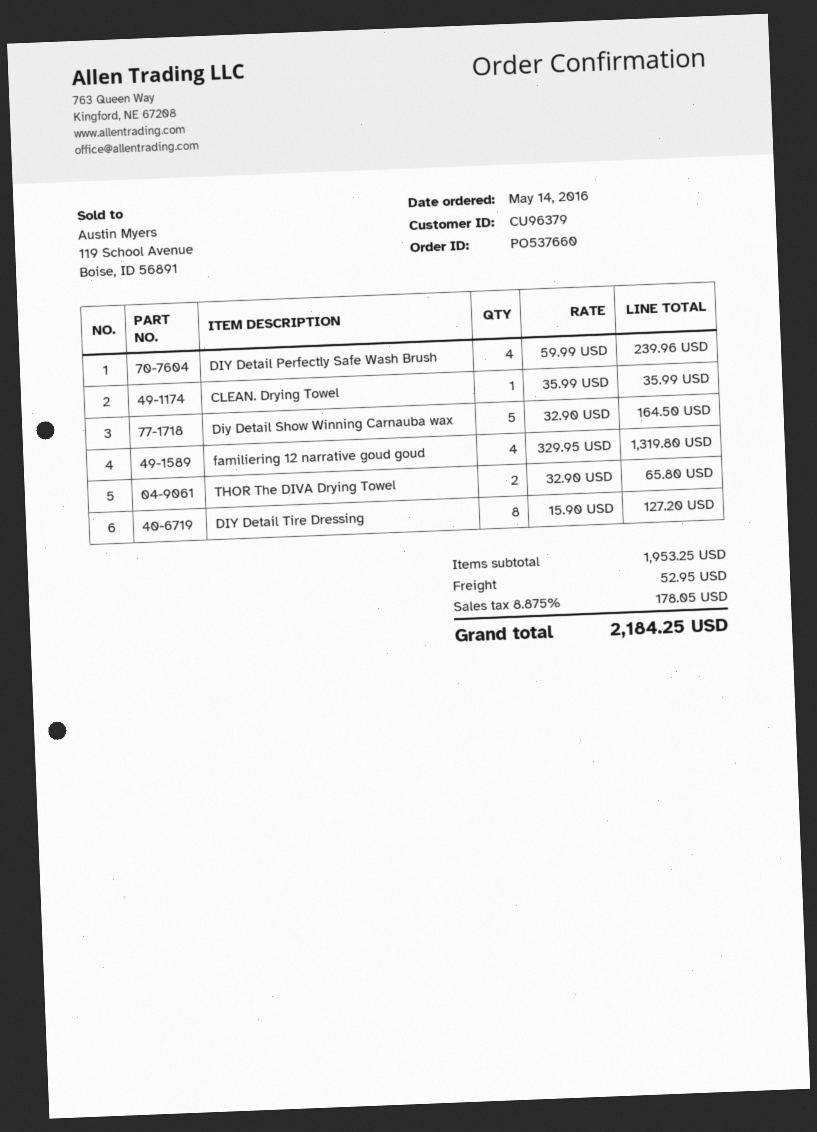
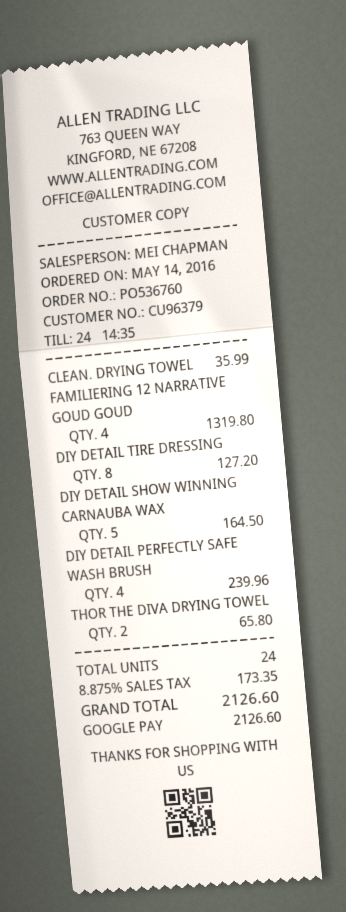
order number: PO537660 -> PO536760
shipping: 52.95 -> none
tax: 8.875% = 178.05 -> 8.875% = 173.35
total: 2184.25 -> 2126.60

